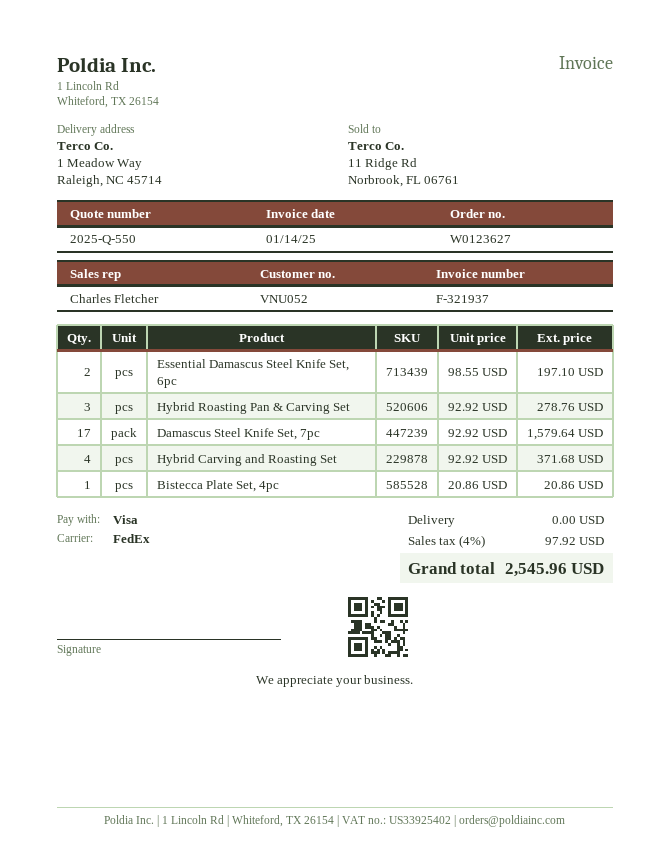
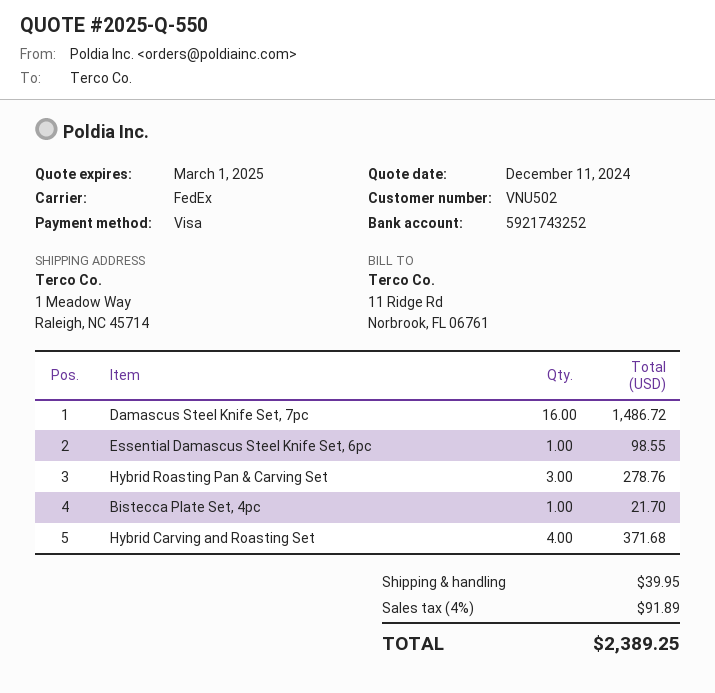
customer number: VNU052 -> VNU502
Essential Damascus Steel Knife Set, 6pc: 2 for 197.10 -> 1 for 98.55
Damascus Steel Knife Set, 7pc: 17 for 1579.64 -> 16 for 1486.72
Bistecca Plate Set, 4pc: 1 for 20.86 -> 1 for 21.70
shipping: 0.00 -> 39.95
tax: 4% = 97.92 -> 4% = 91.89
total: 2545.96 -> 2389.25

